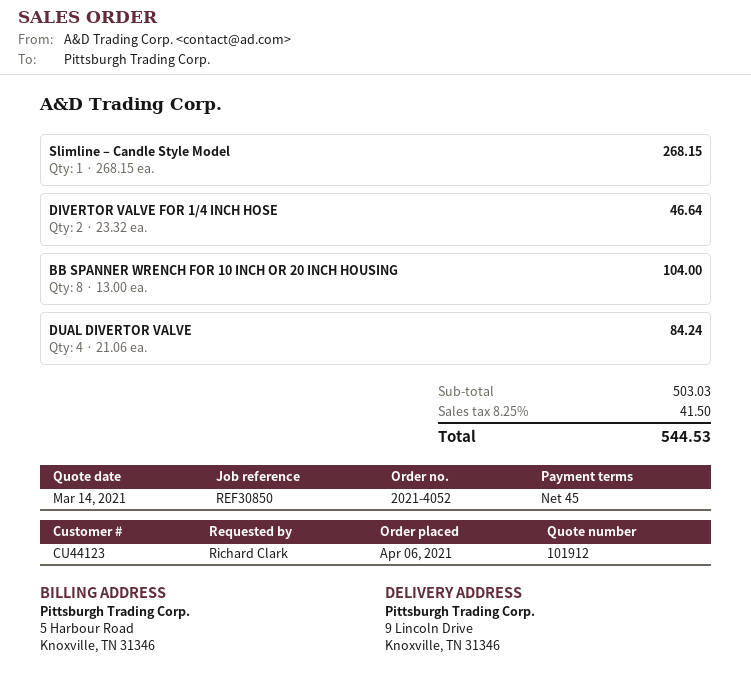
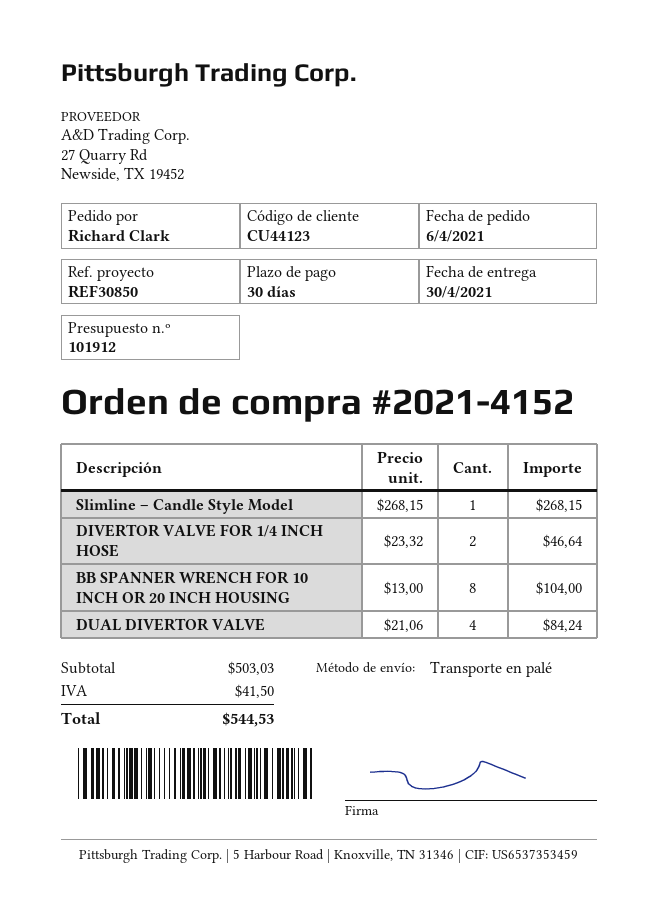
order number: 2021-4052 -> 2021-4152
payment terms: 45 days -> 30 days

